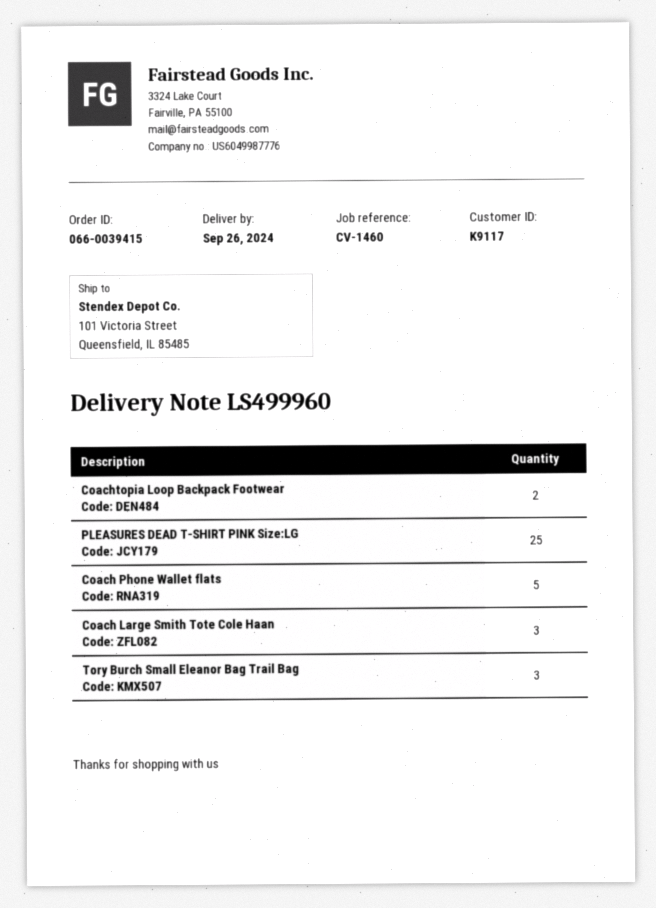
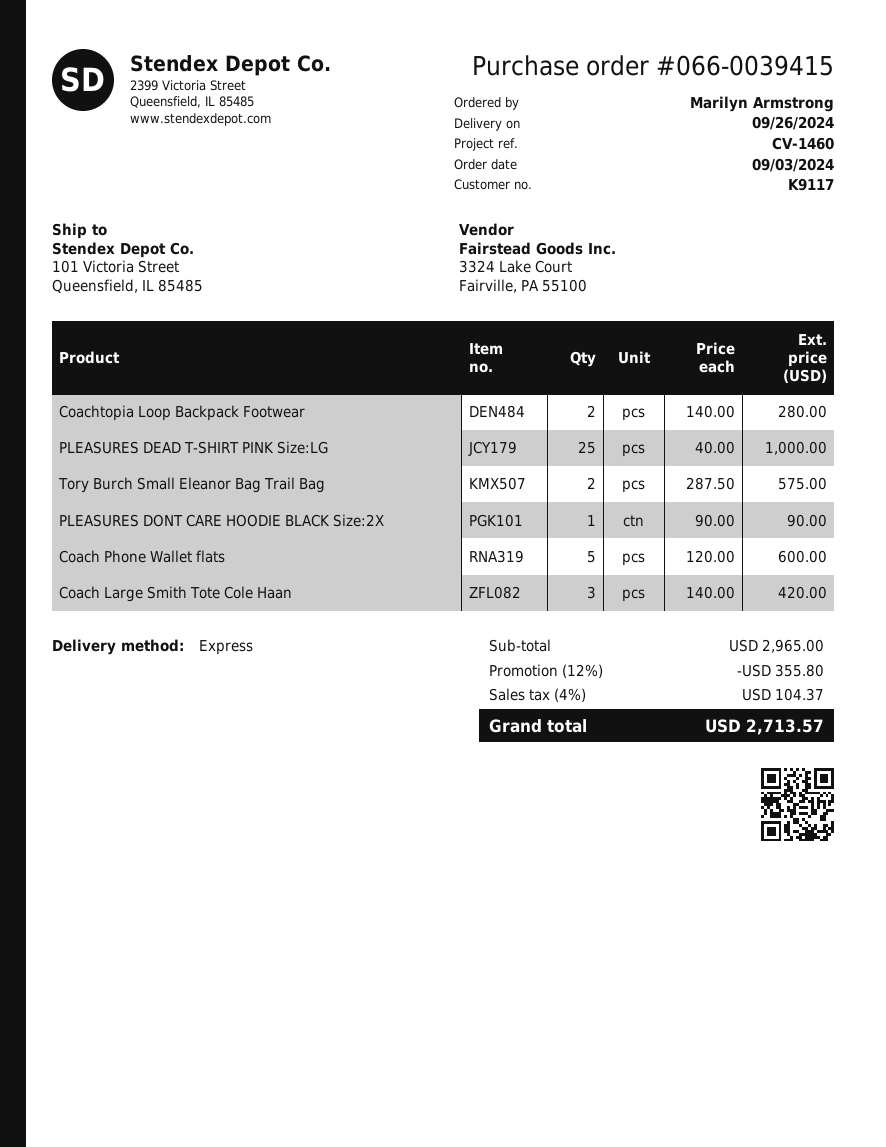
Tory Burch Small Eleanor Bag Trail Bag: 3 -> 2
PLEASURES DONT CARE HOODIE BLACK Size:2X: none -> 1

